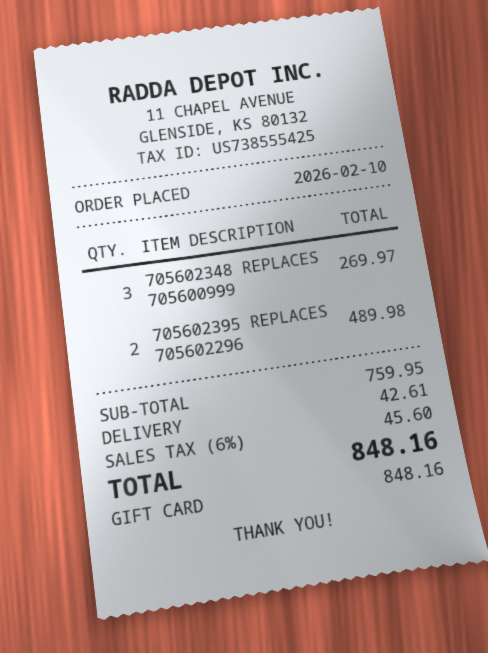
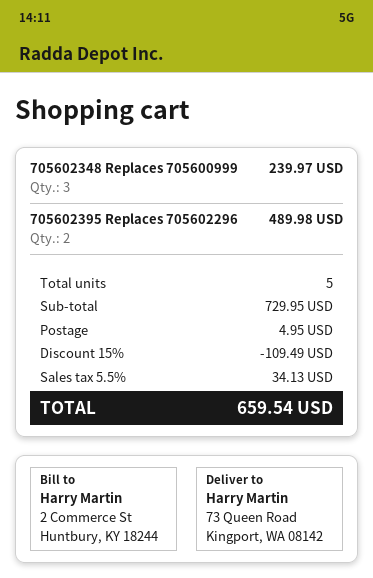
705602348 REPLACES 705600999: 3 for 269.97 -> 3 for 239.97
subtotal: 759.95 -> 729.95
discount: none -> 15% = 109.49
shipping: 42.61 -> 4.95
tax: 6% = 45.60 -> 5.5% = 34.13
total: 848.16 -> 659.54

